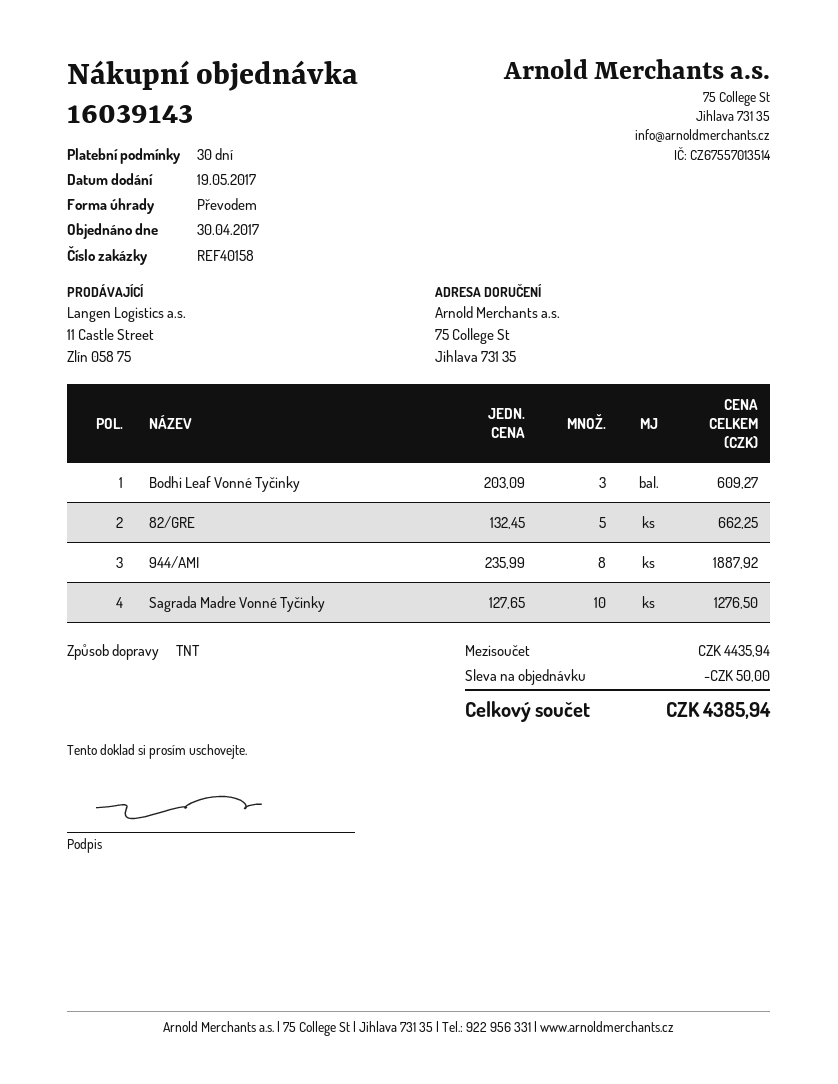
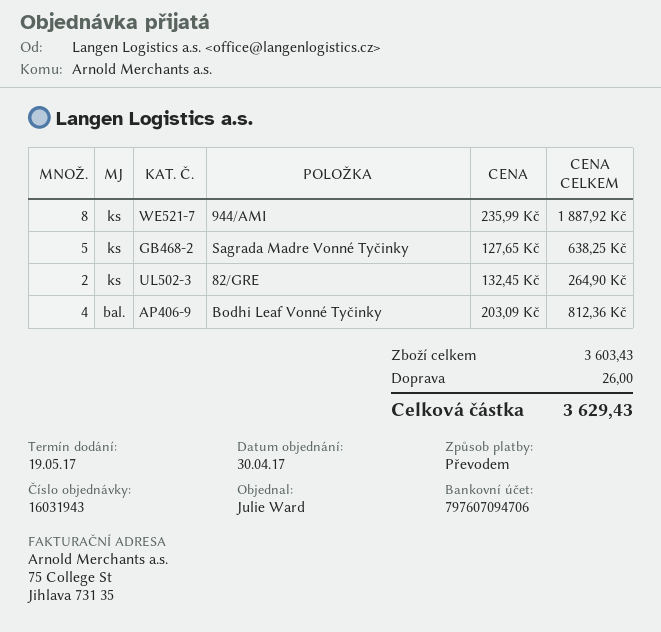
order number: 16039143 -> 16031943
Bodhi Leaf Vonné Tyčinky: 3 x 203.09 = 609.27 -> 4 x 203.09 = 812.36
82/GRE: 5 x 132.45 = 662.25 -> 2 x 132.45 = 264.90
Sagrada Madre Vonné Tyčinky: 10 x 127.65 = 1276.50 -> 5 x 127.65 = 638.25
subtotal: 4435.94 -> 3603.43
discount: 50.00 -> none
shipping: none -> 26.00
total: 4385.94 -> 3629.43

